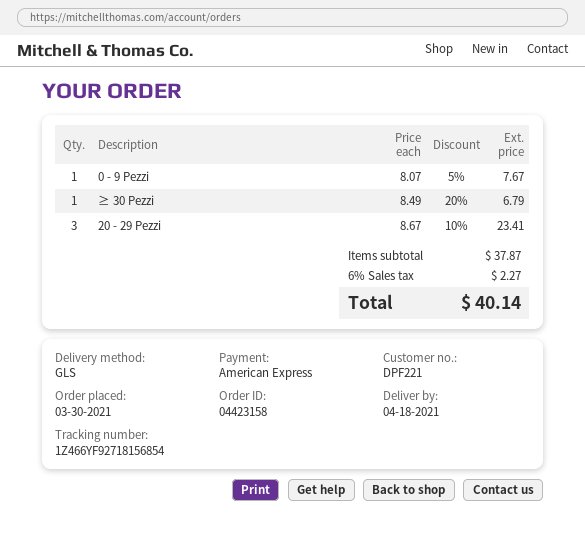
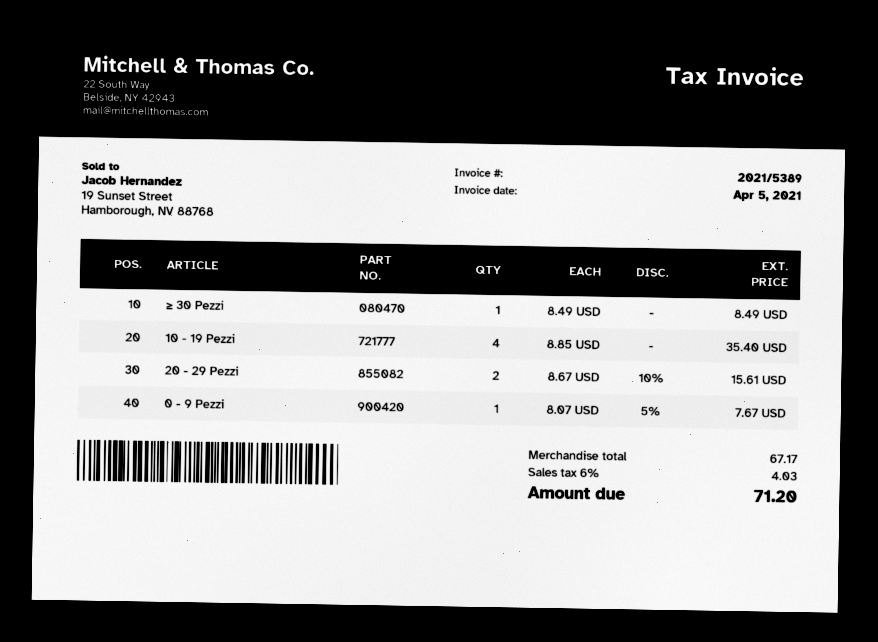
≥ 30 Pezzi: 1 x 8.49 - 20% = 6.79 -> 1 x 8.49 = 8.49
20 - 29 Pezzi: 3 x 8.67 - 10% = 23.41 -> 2 x 8.67 - 10% = 15.61
10 - 19 Pezzi: none -> 4 x 8.85 = 35.40
subtotal: 37.87 -> 67.17
tax: 6% = 2.27 -> 6% = 4.03
total: 40.14 -> 71.20

